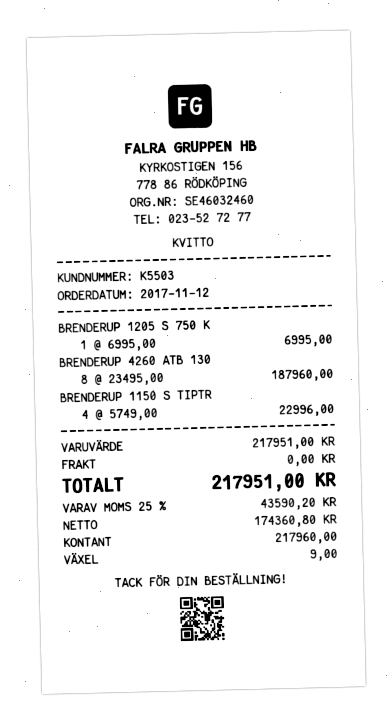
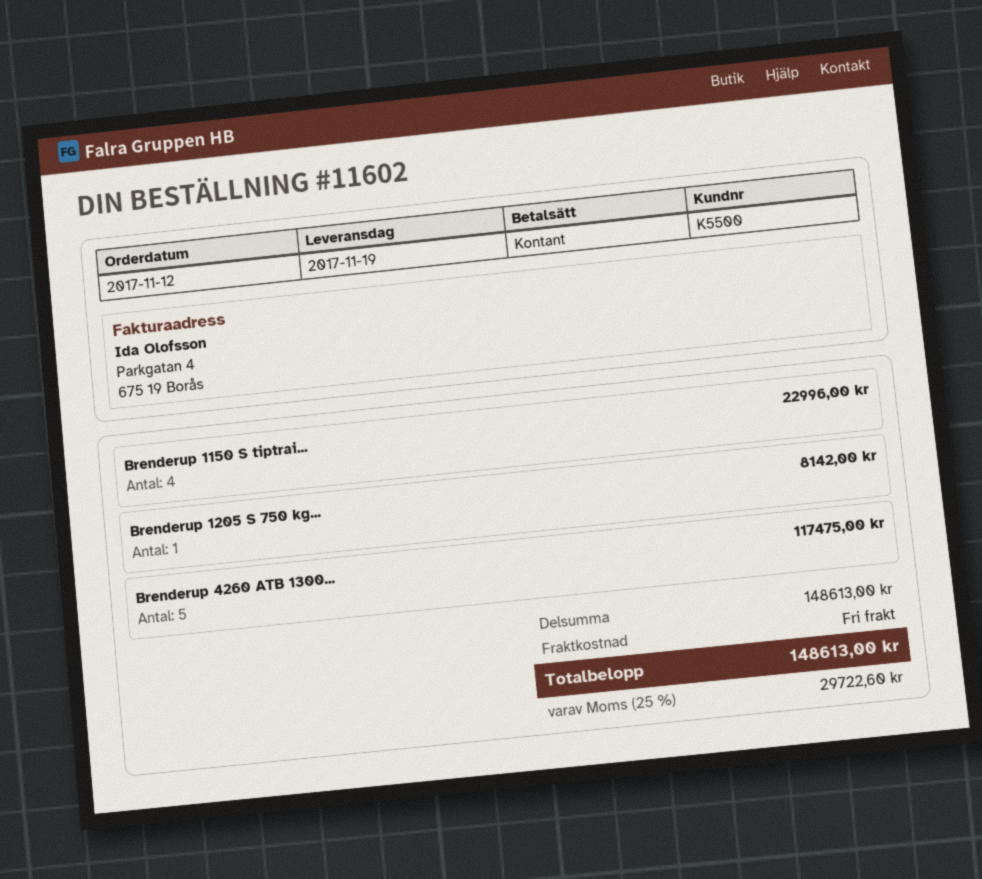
customer number: K5503 -> K5500
BRENDERUP 1205 S 750 K: 1 for 6995.00 -> 1 for 8142.00
BRENDERUP 4260 ATB 130: 8 for 187960.00 -> 5 for 117475.00
subtotal: 217951.00 -> 148613.00
tax: 25% = 43590.20 -> 25% = 29722.60
total: 217951.00 -> 148613.00

